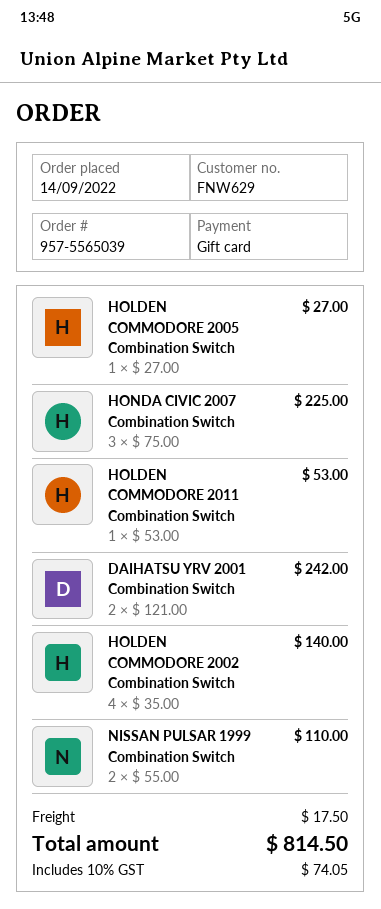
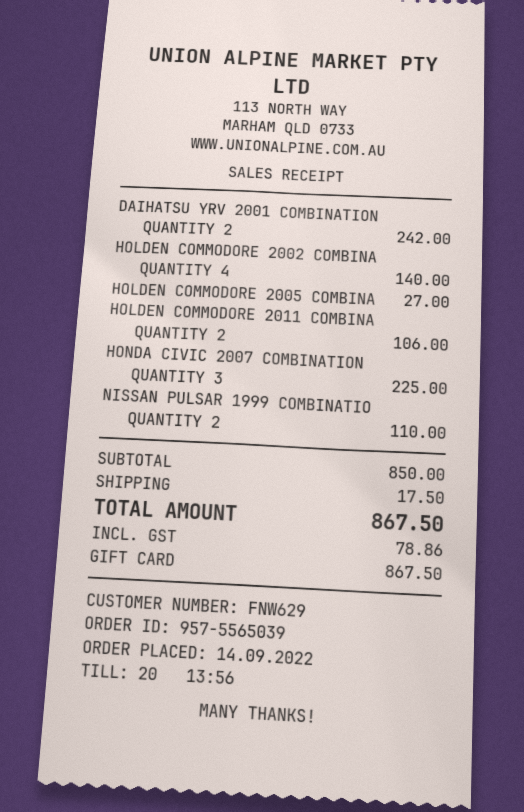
HOLDEN COMMODORE 2011 Combination Switch: 1 for 53.00 -> 2 for 106.00
tax: 74.05 -> 78.86
total: 814.50 -> 867.50

